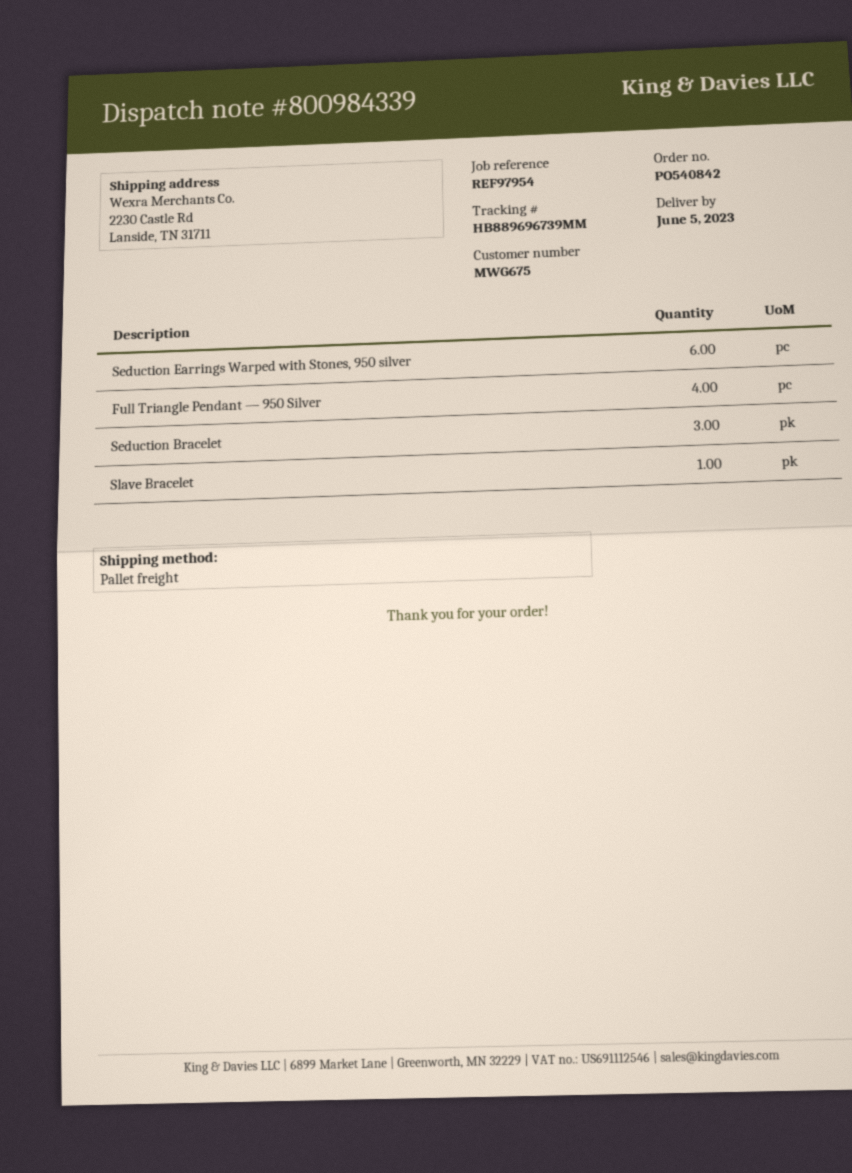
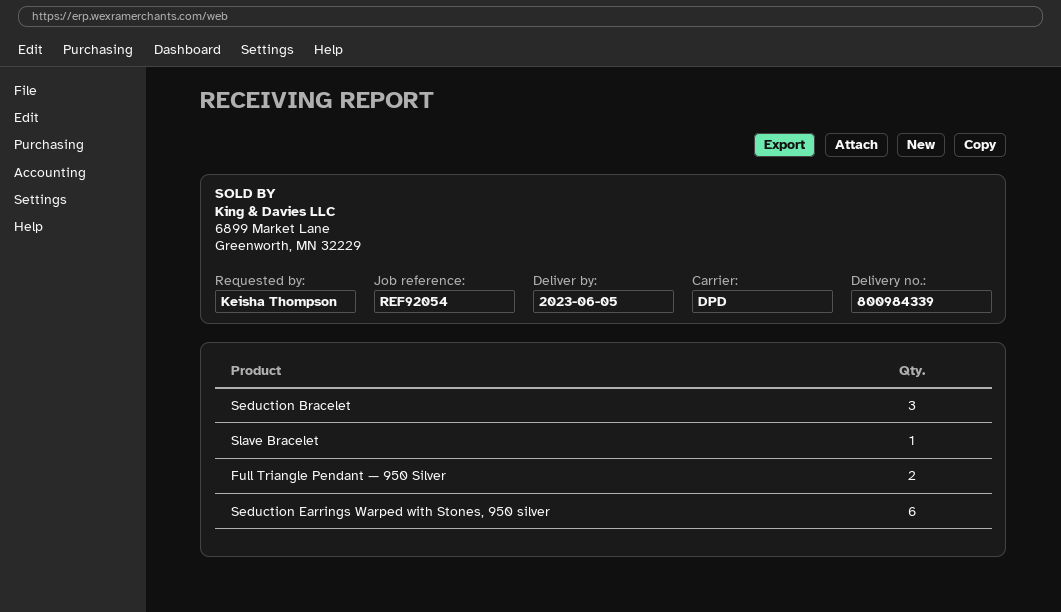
reference: REF97954 -> REF92054
shipping method: pallet freight -> DPD
Full Triangle Pendant — 950 Silver: 4 -> 2

